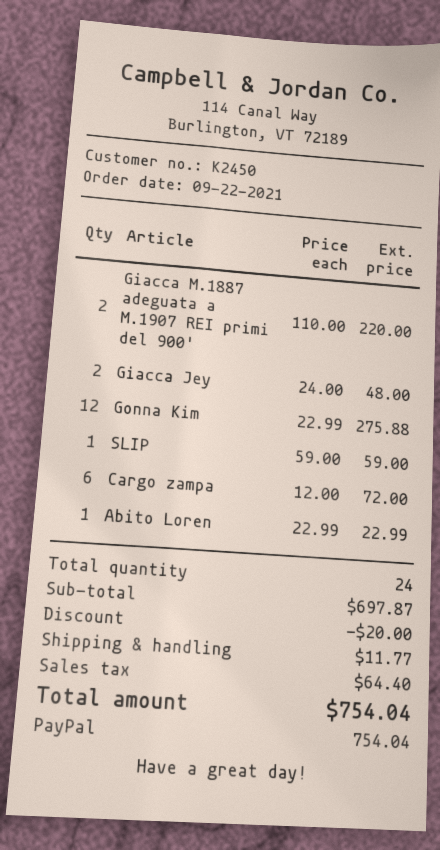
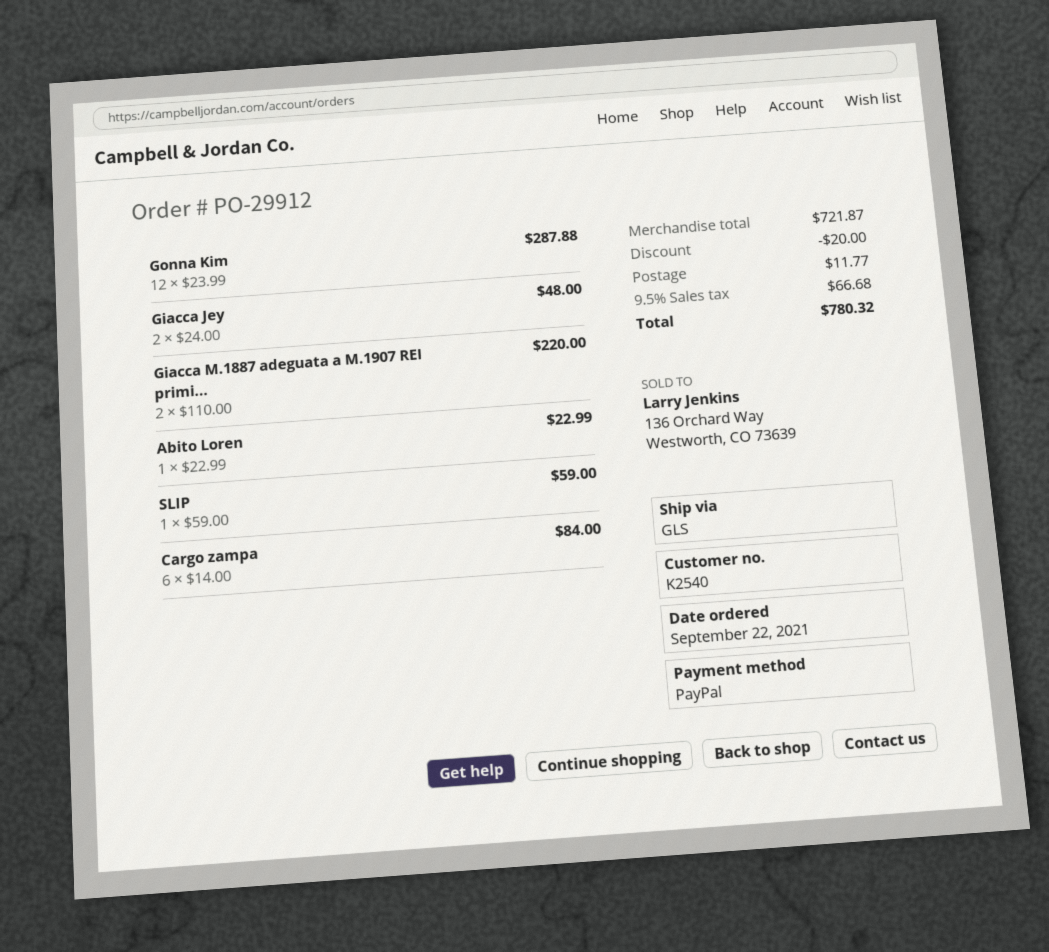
customer number: K2450 -> K2540
Gonna Kim: 12 x 22.99 = 275.88 -> 12 x 23.99 = 287.88
Cargo zampa: 6 x 12.00 = 72.00 -> 6 x 14.00 = 84.00
subtotal: 697.87 -> 721.87
tax: 64.40 -> 66.68
total: 754.04 -> 780.32

